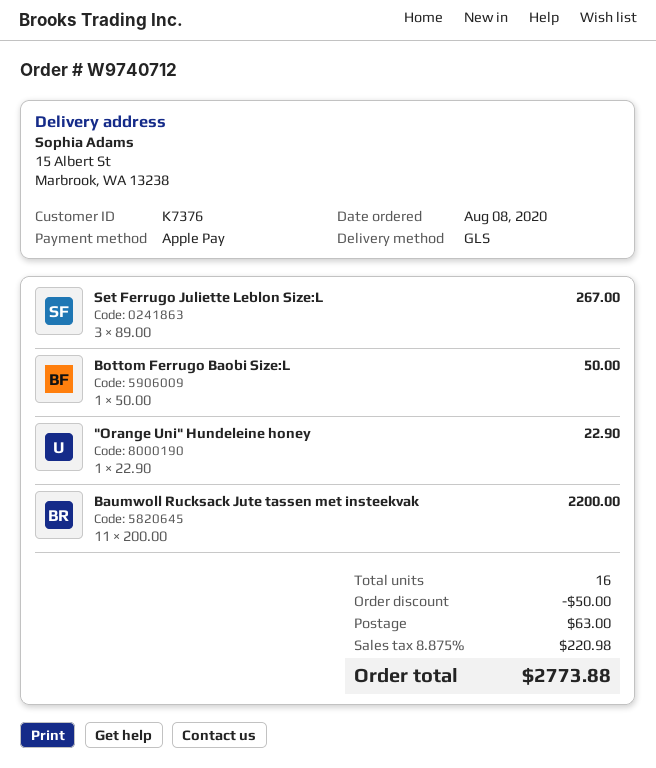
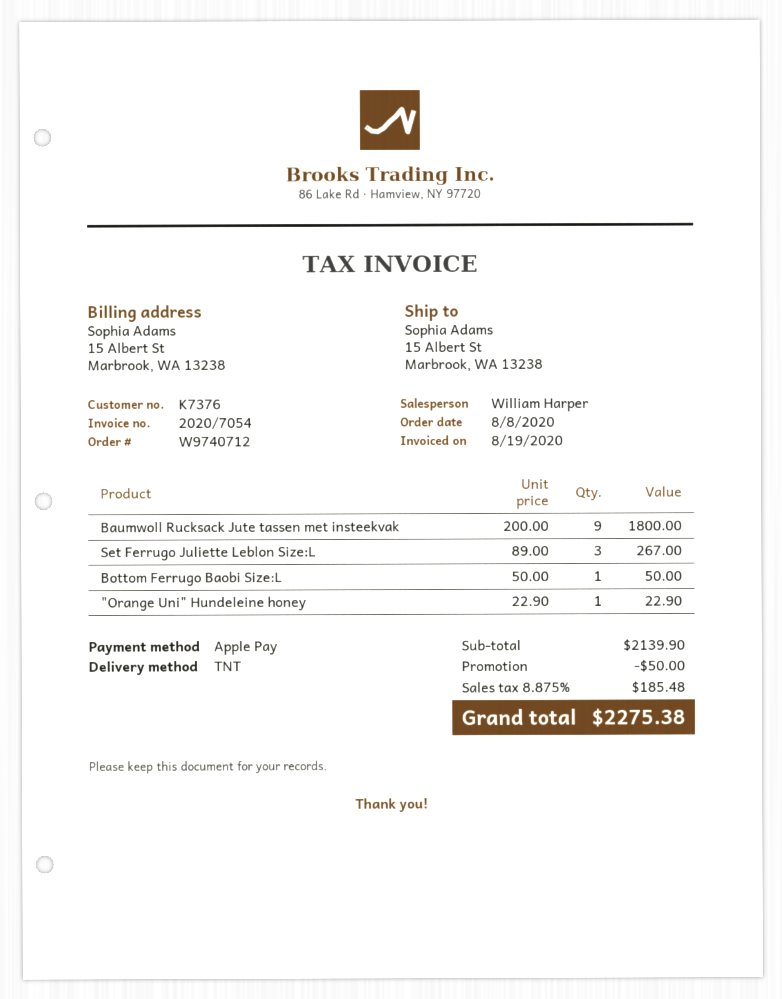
shipping method: GLS -> TNT
Baumwoll Rucksack Jute tassen met insteekvak: 11 x 200.00 = 2200.00 -> 9 x 200.00 = 1800.00
shipping: 63.00 -> none
tax: 8.875% = 220.98 -> 8.875% = 185.48
total: 2773.88 -> 2275.38

